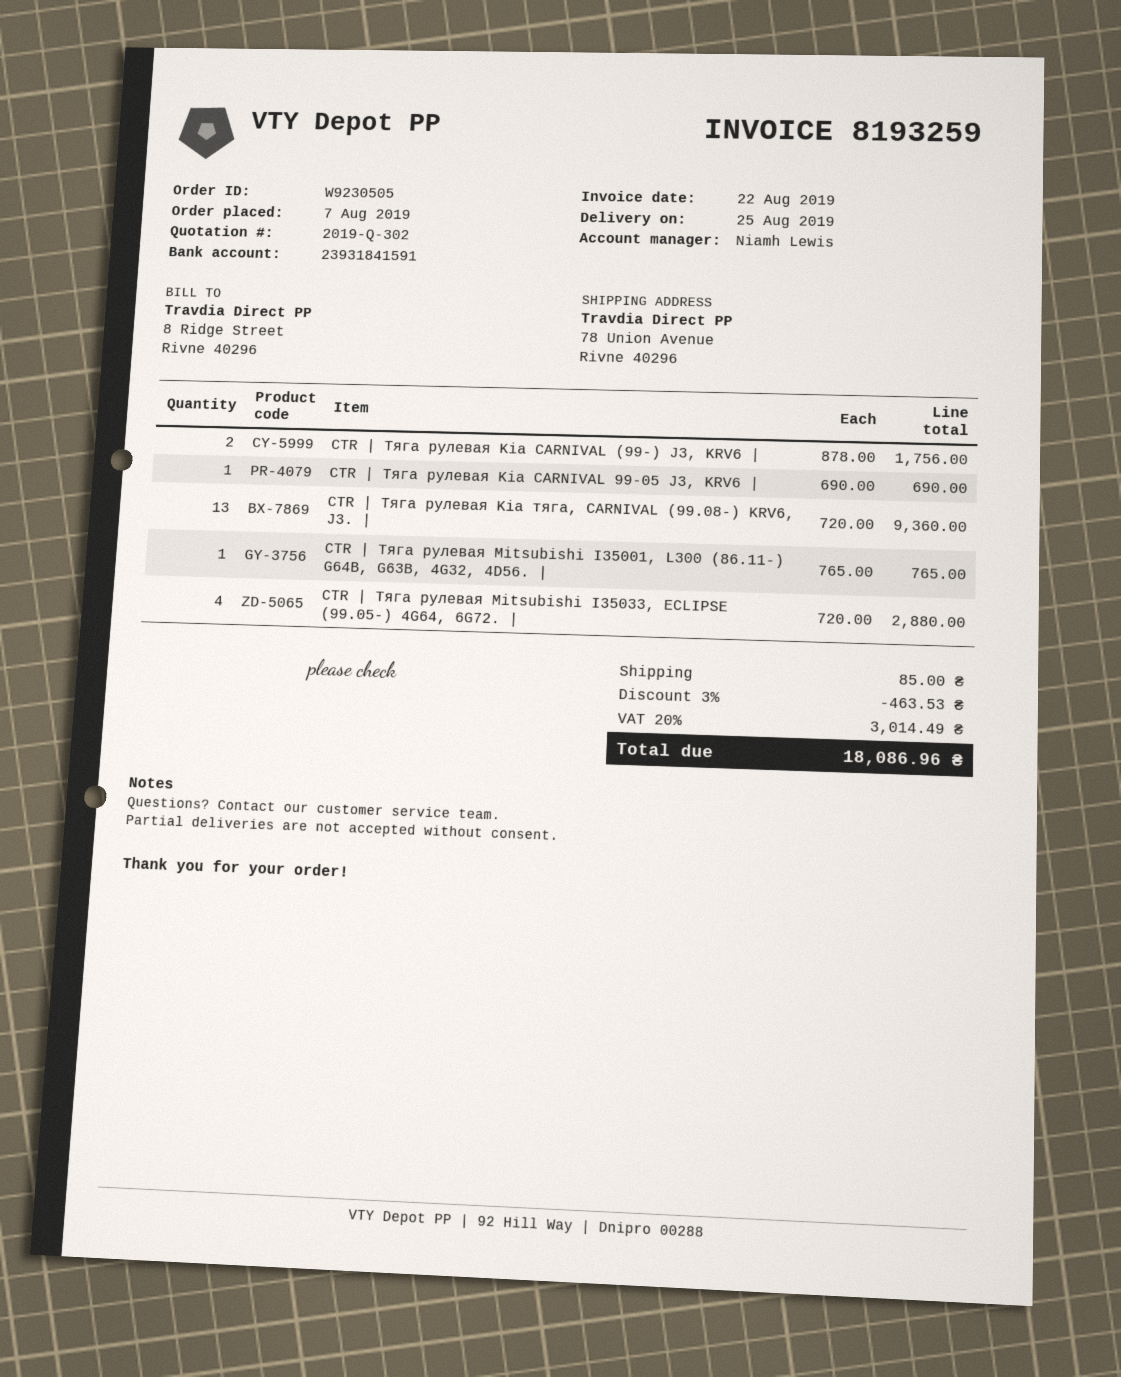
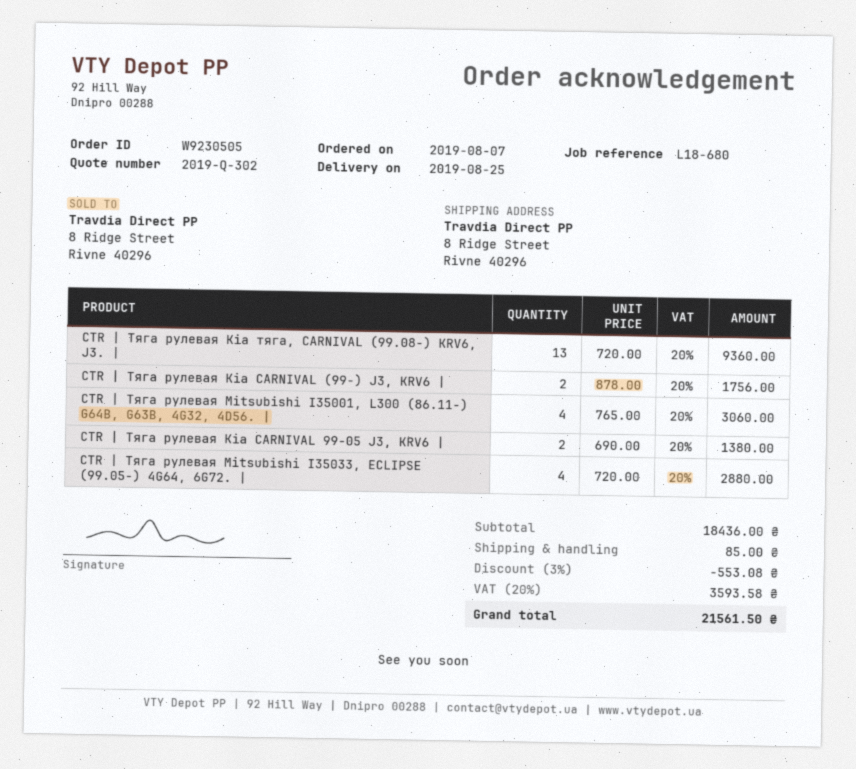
ship to: 78 Union Avenue, Rivne 40296 -> 8 Ridge Street, Rivne 40296
CTR | Тяга рулевая Kia CARNIVAL 99-05 J3, KRV6 |: 1 x 690.00 = 690.00 -> 2 x 690.00 = 1380.00
CTR | Тяга рулевая Mitsubishi I35001, L300 (86.11-) G64B, G63B, 4G32, 4D56. |: 1 x 765.00 = 765.00 -> 4 x 765.00 = 3060.00
discount: 3% = 463.53 -> 3% = 553.08
tax: 20% = 3014.49 -> 20% = 3593.58
total: 18086.96 -> 21561.50

